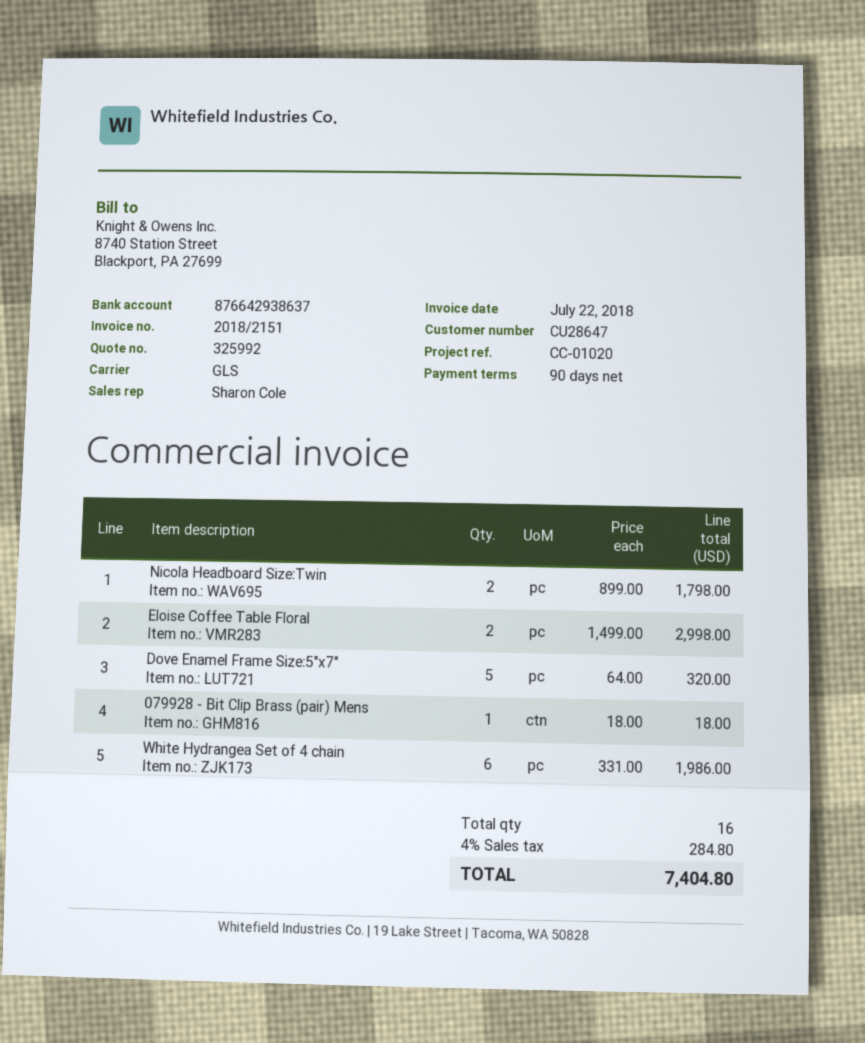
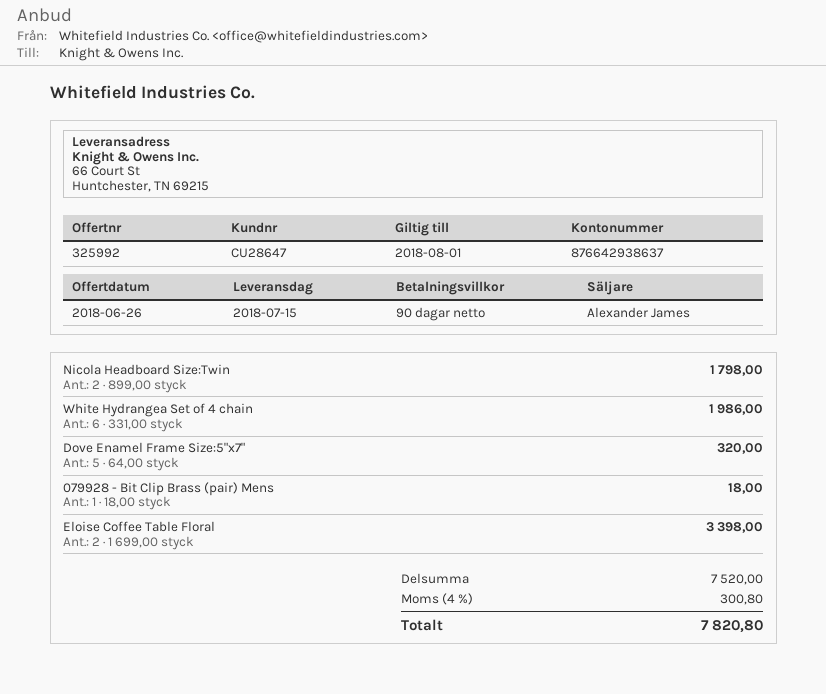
sales rep: Sharon Cole -> Alexander James
Eloise Coffee Table Floral: 2 x 1499.00 = 2998.00 -> 2 x 1699.00 = 3398.00
tax: 4% = 284.80 -> 4% = 300.80
total: 7404.80 -> 7820.80

